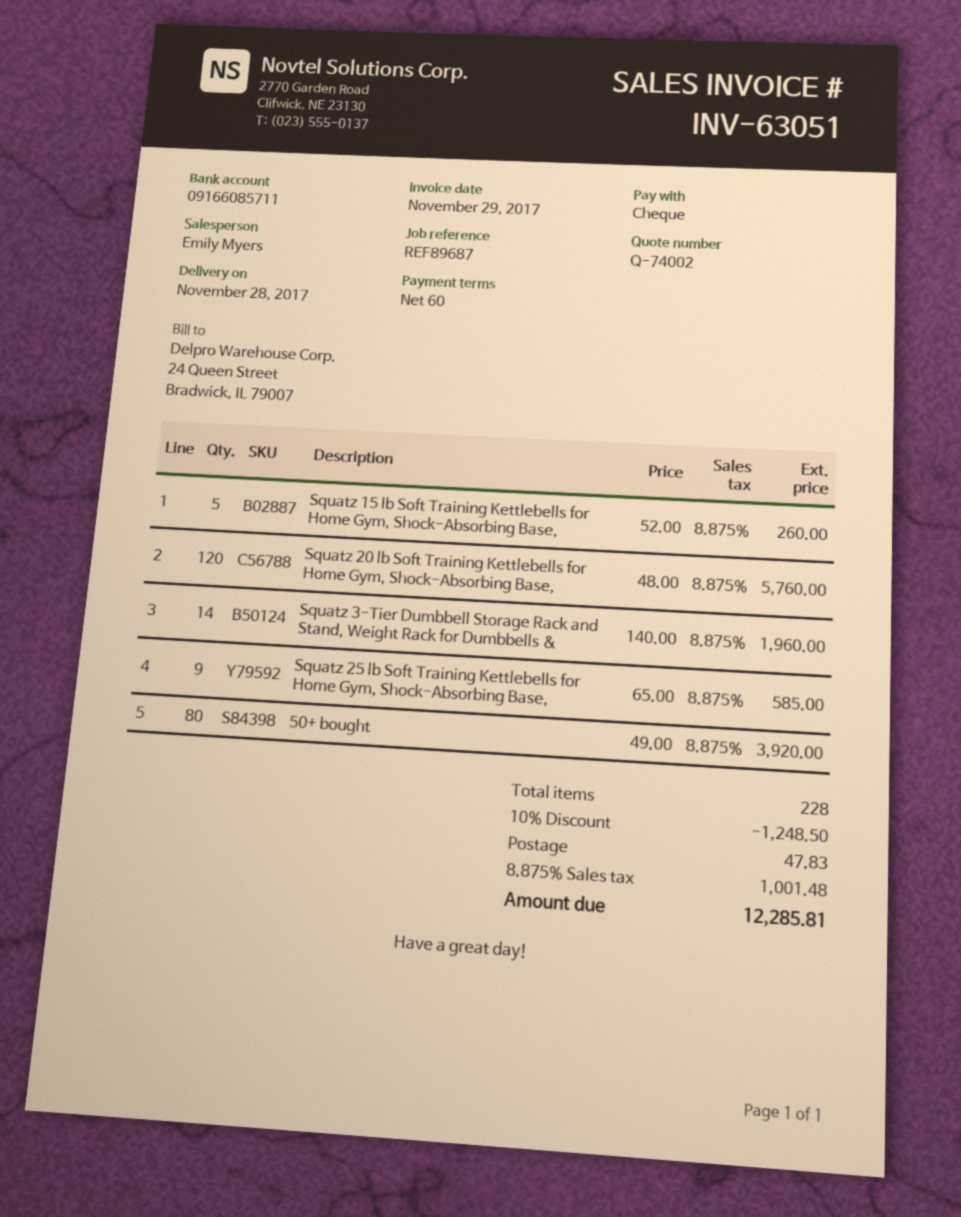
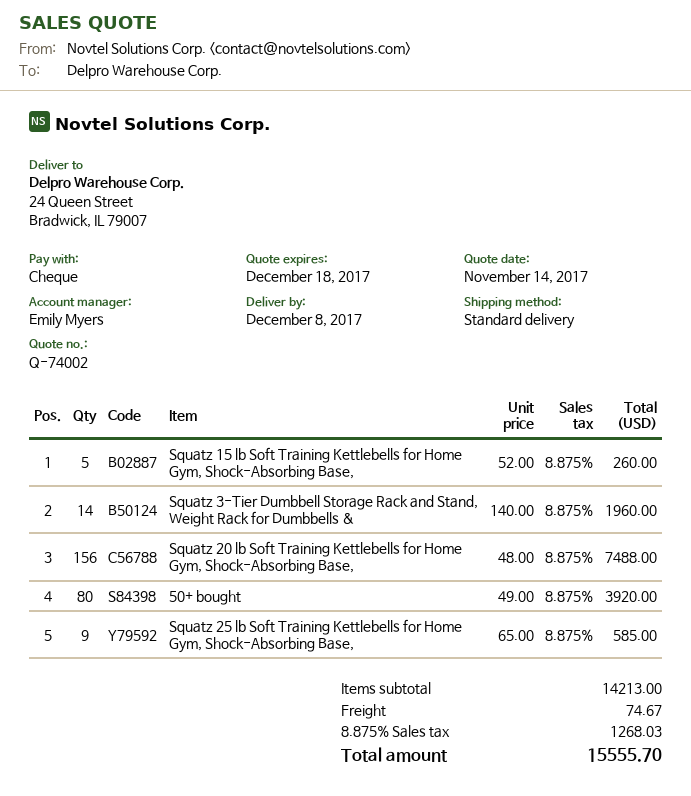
delivery date: 2017-11-28 -> 2017-12-08
Squatz 20 lb Soft Training Kettlebells for Home Gym, Shock-Absorbing Base,: 120 x 48.00 = 5760.00 -> 156 x 48.00 = 7488.00
discount: 10% = 1248.50 -> none
shipping: 47.83 -> 74.67
tax: 8.875% = 1001.48 -> 8.875% = 1268.03
total: 12285.81 -> 15555.70

